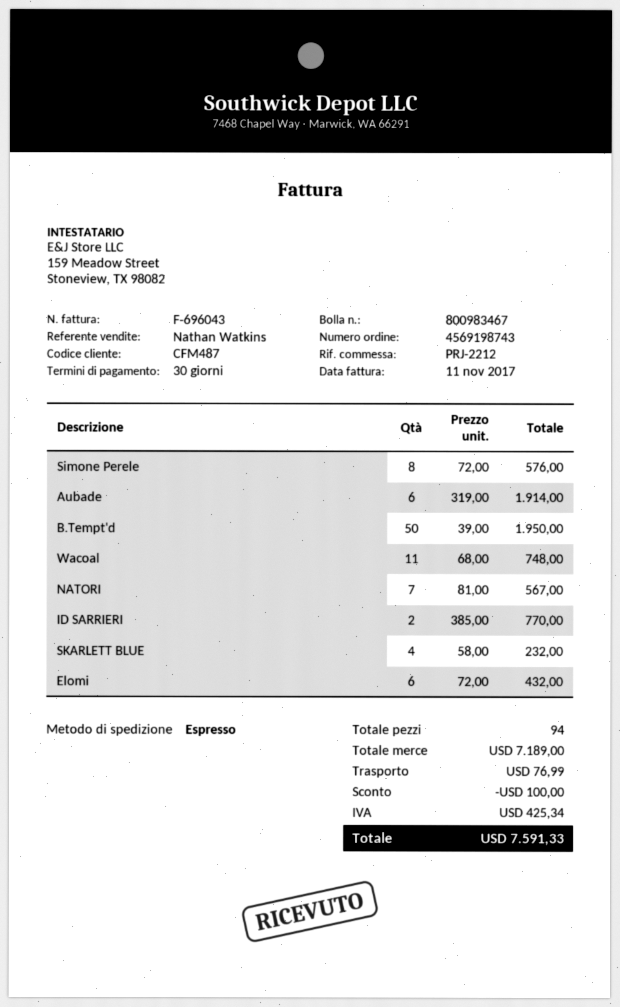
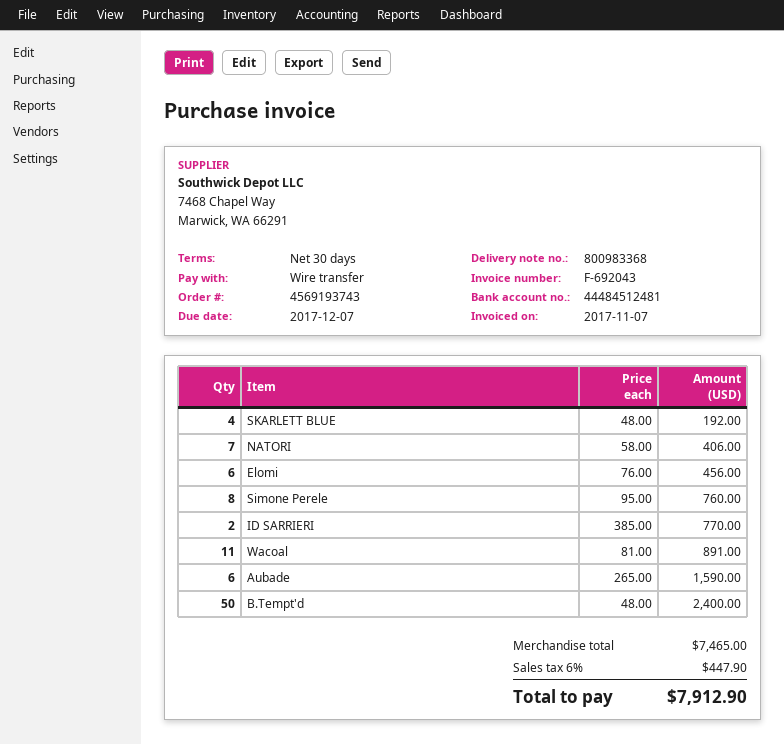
order number: 4569198743 -> 4569193743
delivery note number: 800983467 -> 800983368
invoice number: F-696043 -> F-692043
invoice date: 2017-11-11 -> 2017-11-07
Simone Perele: 8 x 72.00 = 576.00 -> 8 x 95.00 = 760.00
Aubade: 6 x 319.00 = 1914.00 -> 6 x 265.00 = 1590.00
B.Tempt'd: 50 x 39.00 = 1950.00 -> 50 x 48.00 = 2400.00
Wacoal: 11 x 68.00 = 748.00 -> 11 x 81.00 = 891.00
NATORI: 7 x 81.00 = 567.00 -> 7 x 58.00 = 406.00
SKARLETT BLUE: 4 x 58.00 = 232.00 -> 4 x 48.00 = 192.00
Elomi: 6 x 72.00 = 432.00 -> 6 x 76.00 = 456.00
subtotal: 7189.00 -> 7465.00
discount: 100.00 -> none
shipping: 76.99 -> none
tax: 425.34 -> 447.90
total: 7591.33 -> 7912.90

